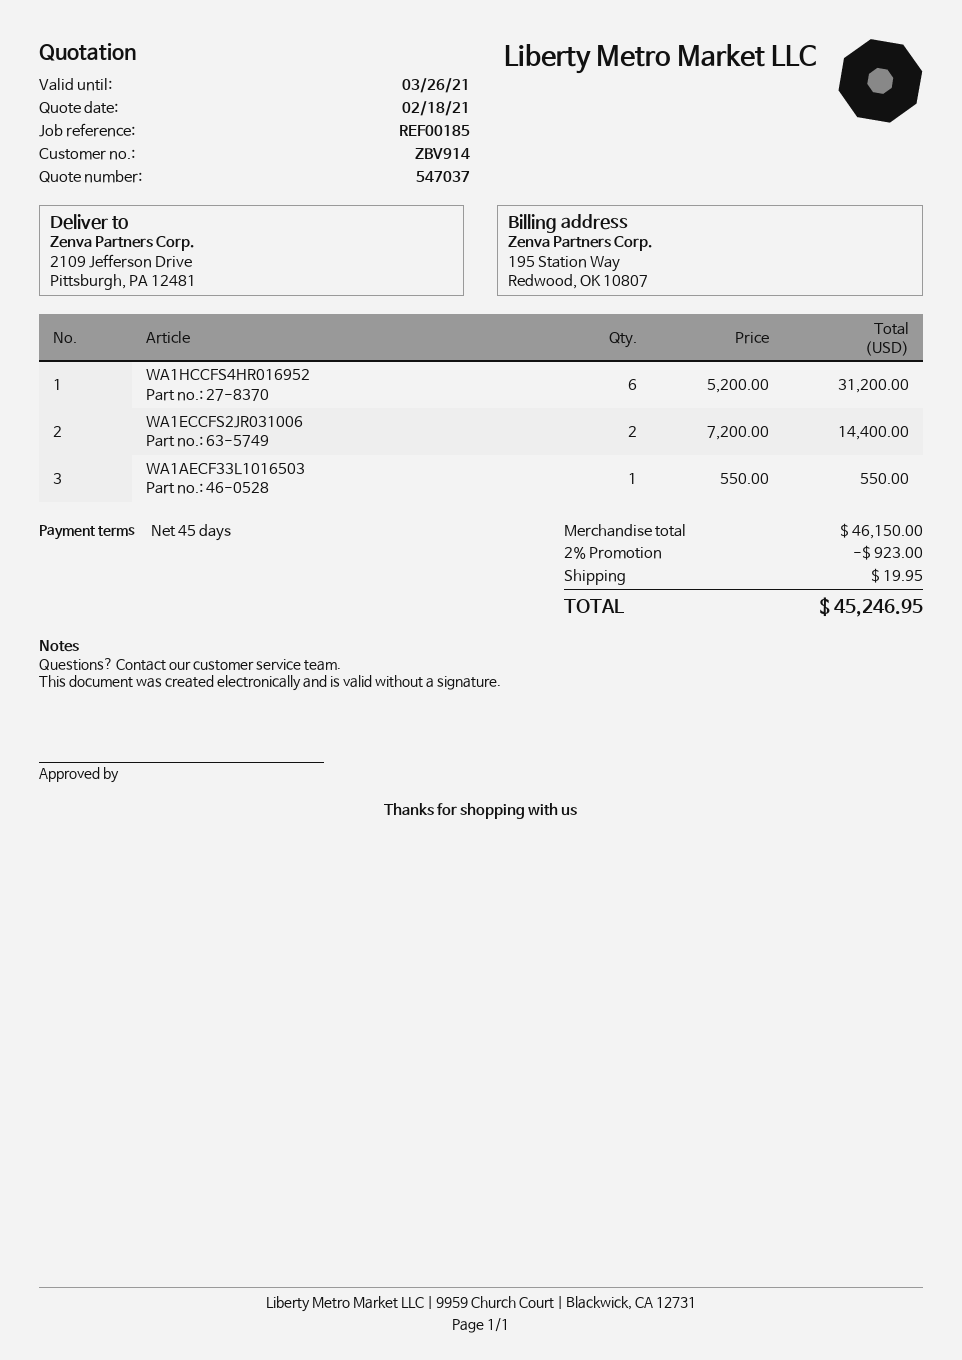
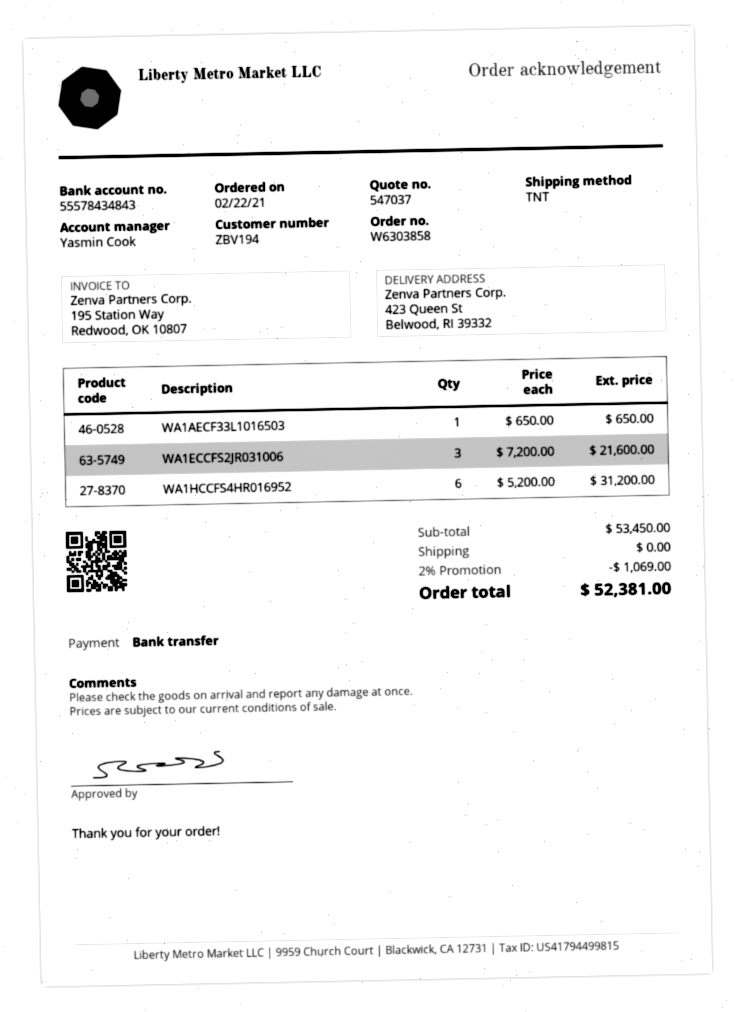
customer number: ZBV914 -> ZBV194
ship to: 2109 Jefferson Drive, Pittsburgh, PA 12481 -> 423 Queen St, Belwood, RI 39332
WA1ECCFS2JR031006: 2 x 7200.00 = 14400.00 -> 3 x 7200.00 = 21600.00
WA1AECF33L1016503: 1 x 550.00 = 550.00 -> 1 x 650.00 = 650.00
subtotal: 46150.00 -> 53450.00
discount: 2% = 923.00 -> 2% = 1069.00
shipping: 19.95 -> 0.00
total: 45246.95 -> 52381.00

